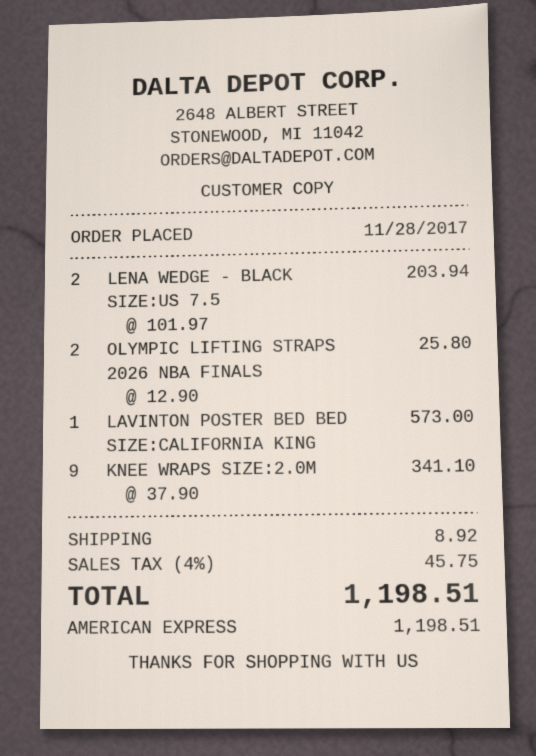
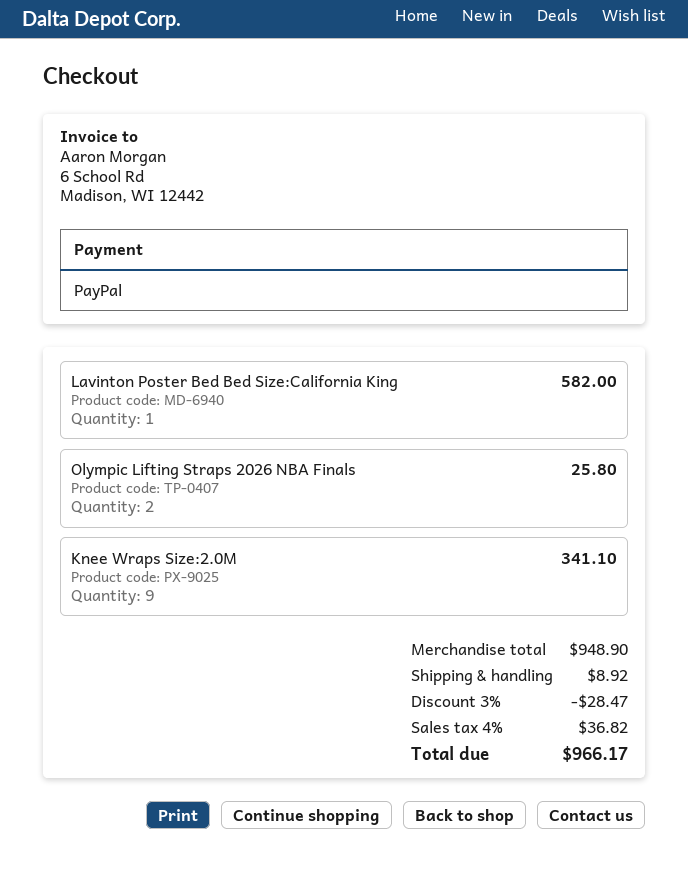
payment method: American Express -> PayPal
LENA WEDGE - BLACK SIZE:US 7.5: 2 for 203.94 -> none
LAVINTON POSTER BED BED SIZE:CALIFORNIA KING: 1 for 573.00 -> 1 for 582.00
discount: none -> 3% = 28.47
tax: 4% = 45.75 -> 4% = 36.82
total: 1198.51 -> 966.17

